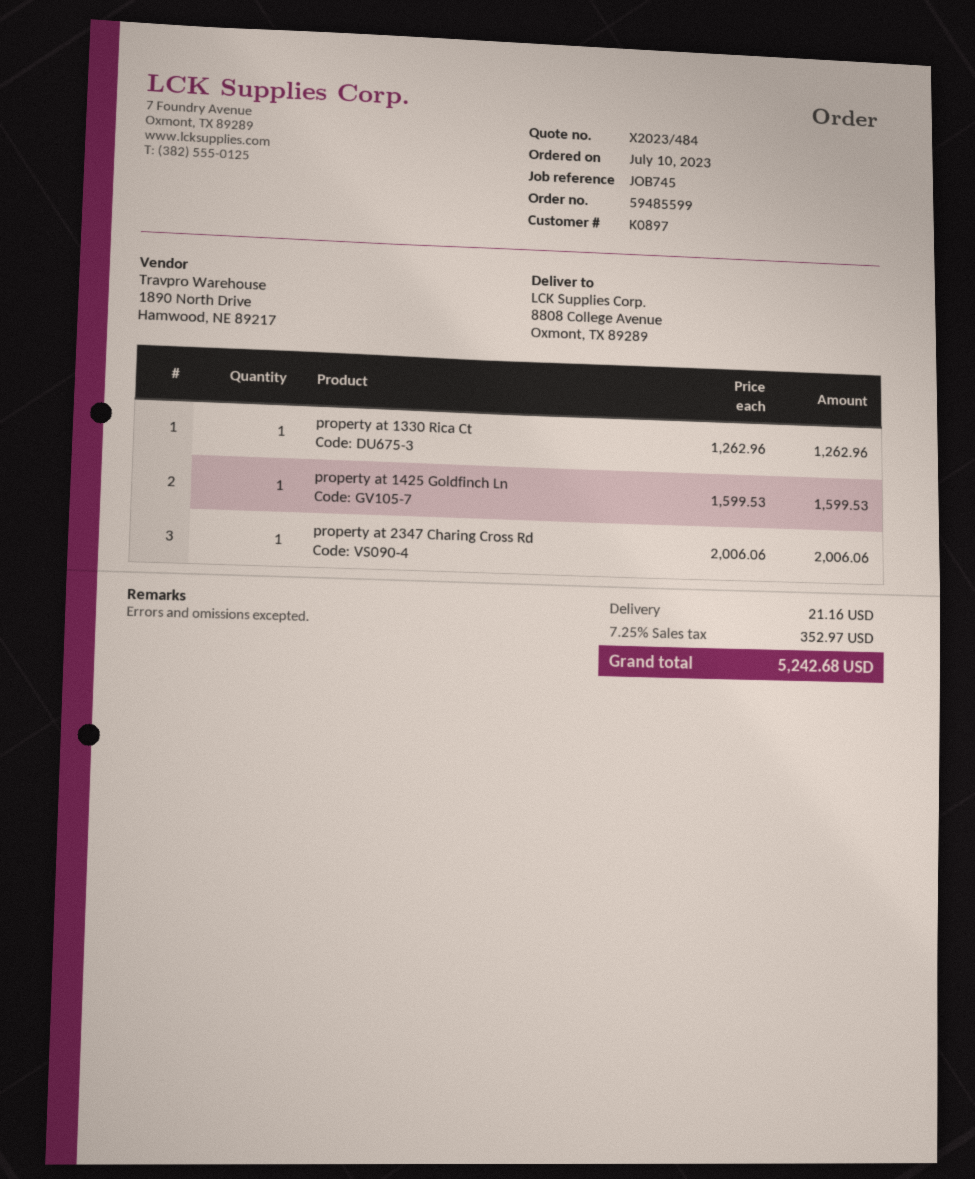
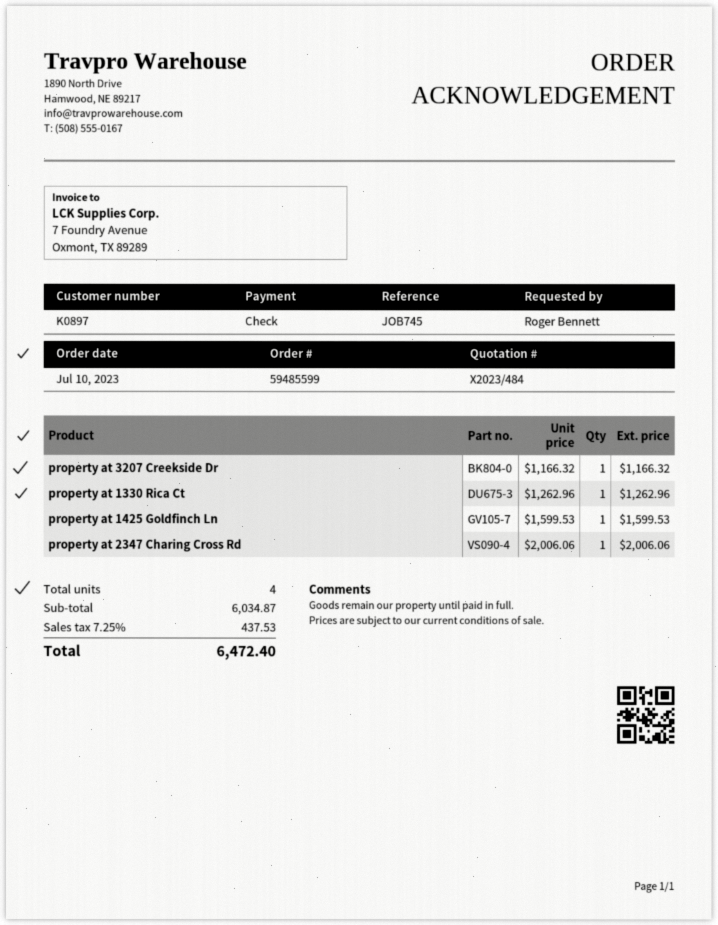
property at 3207 Creekside Dr: none -> 1 x 1166.32 = 1166.32
shipping: 21.16 -> none
tax: 7.25% = 352.97 -> 7.25% = 437.53
total: 5242.68 -> 6472.40

